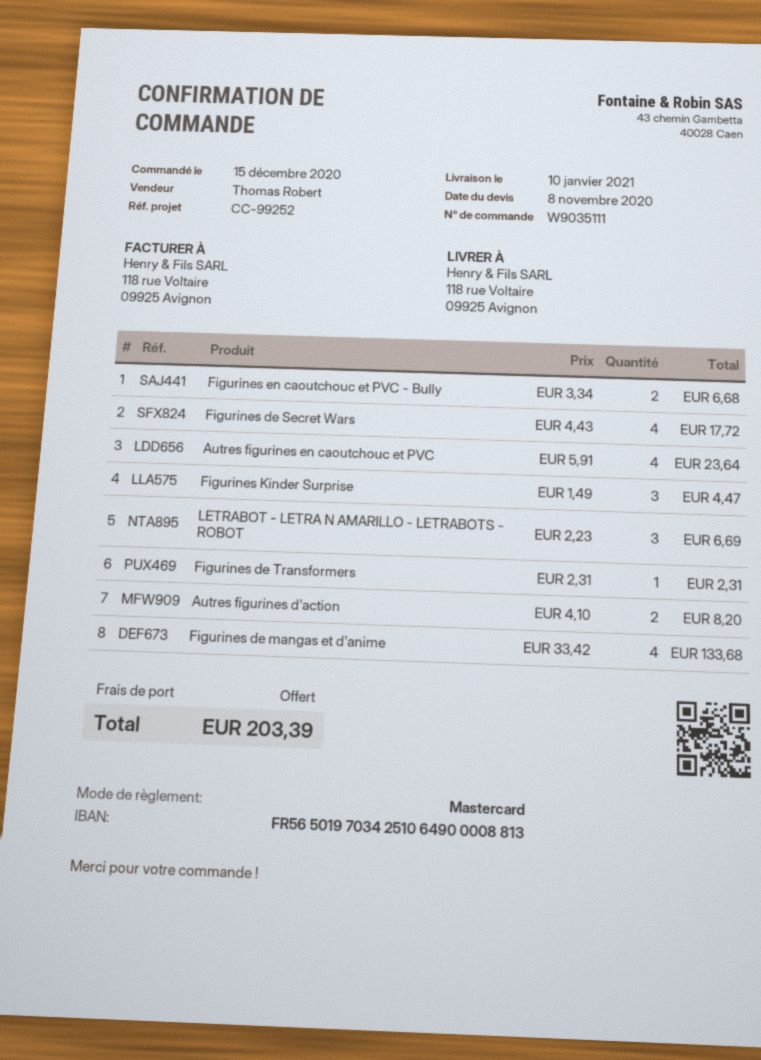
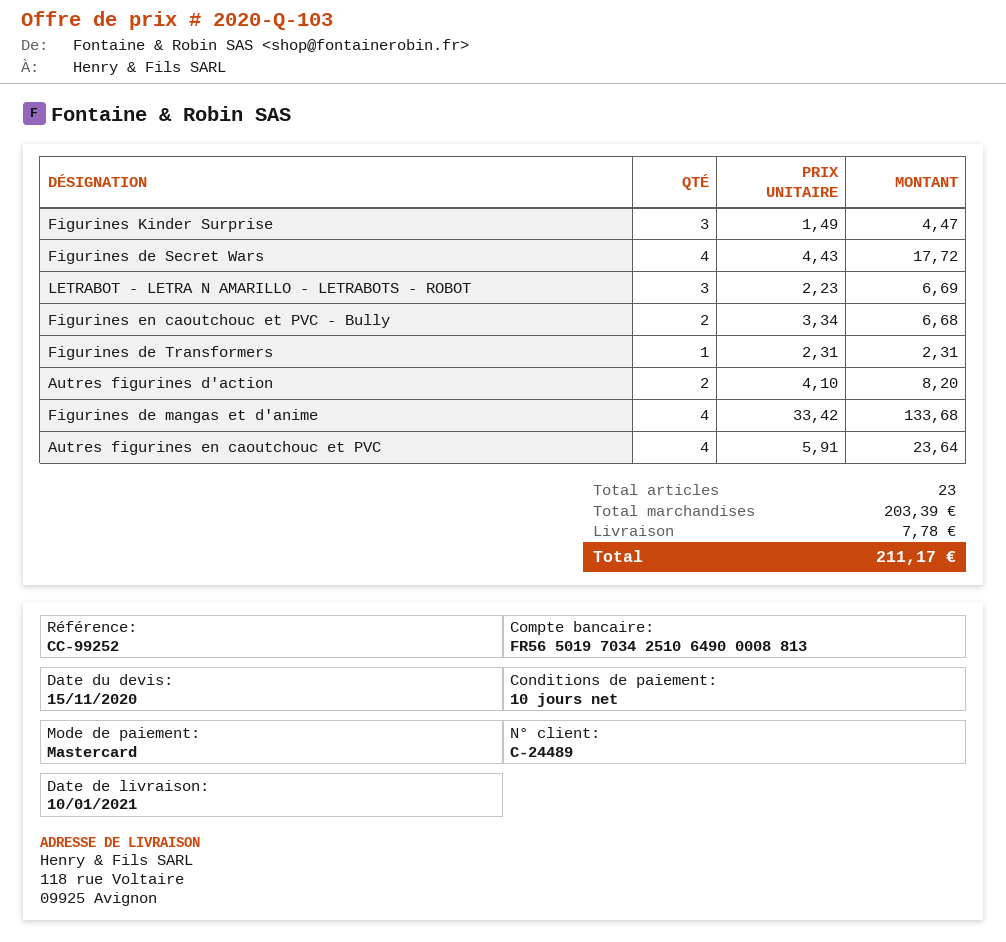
quote date: 2020-11-08 -> 2020-11-15
shipping: 0.00 -> 7.78
total: 203.39 -> 211.17

